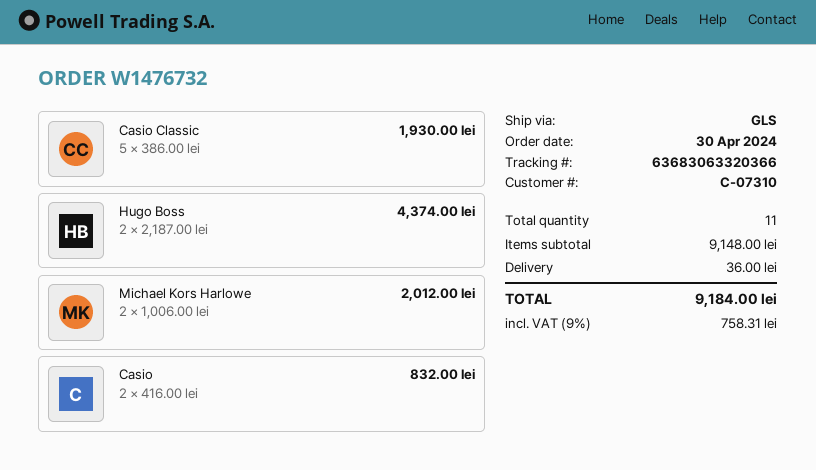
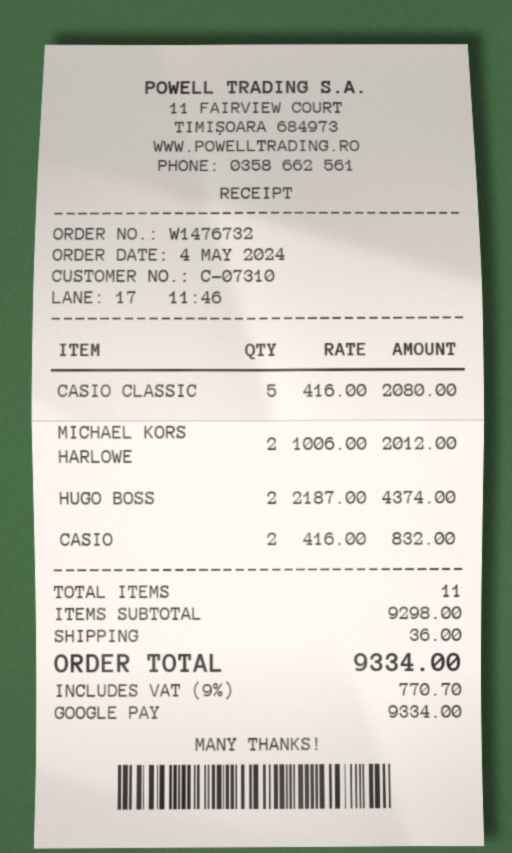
order date: 2024-04-30 -> 2024-05-04
Casio Classic: 5 x 386.00 = 1930.00 -> 5 x 416.00 = 2080.00
subtotal: 9148.00 -> 9298.00
tax: 9% = 758.31 -> 9% = 770.70
total: 9184.00 -> 9334.00

